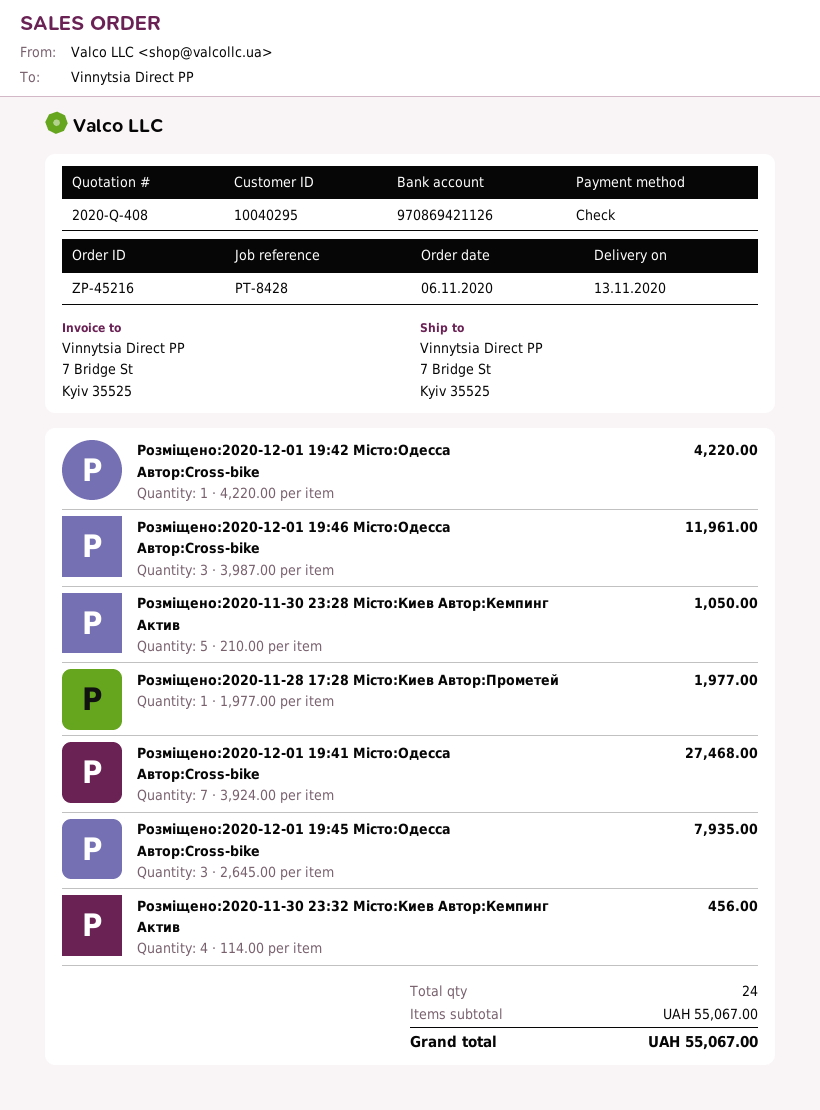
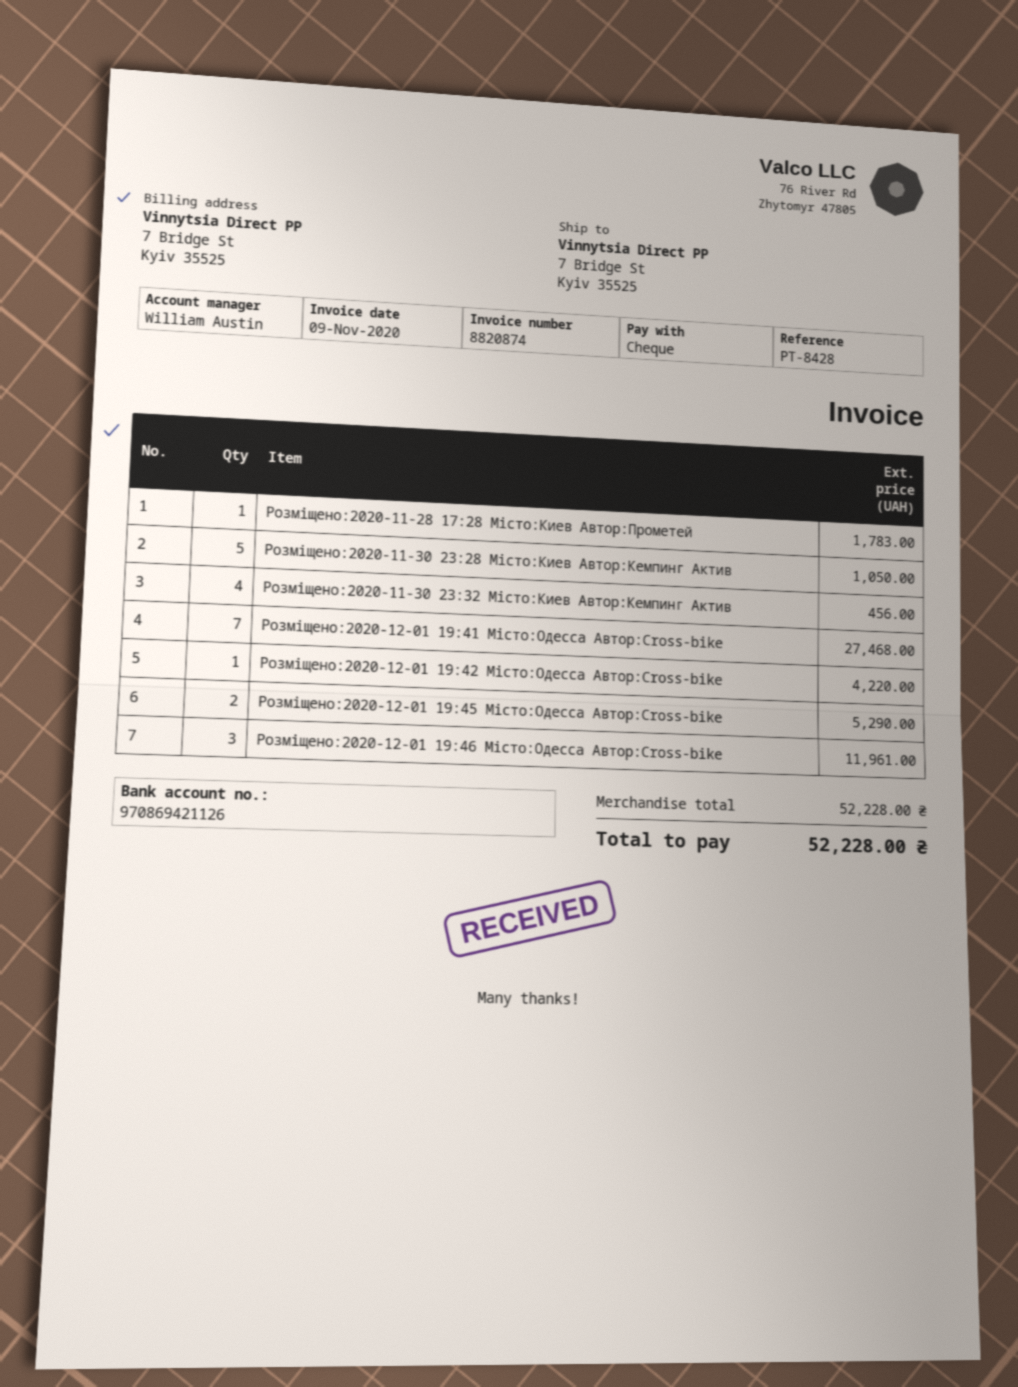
Розміщено:2020-11-28 17:28 Місто:Киев Автор:Прометей: 1 for 1977.00 -> 1 for 1783.00
Розміщено:2020-12-01 19:45 Місто:Одесса Автор:Cross-bike: 3 for 7935.00 -> 2 for 5290.00
subtotal: 55067.00 -> 52228.00
total: 55067.00 -> 52228.00

